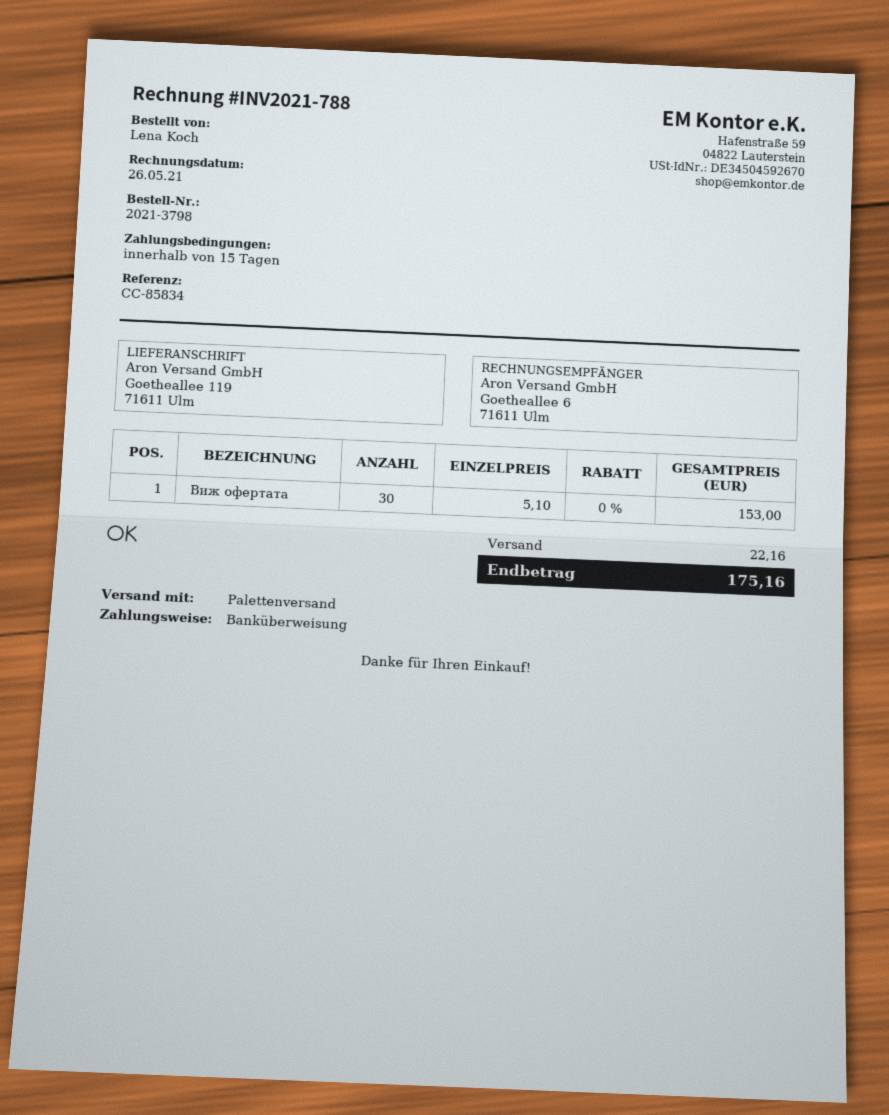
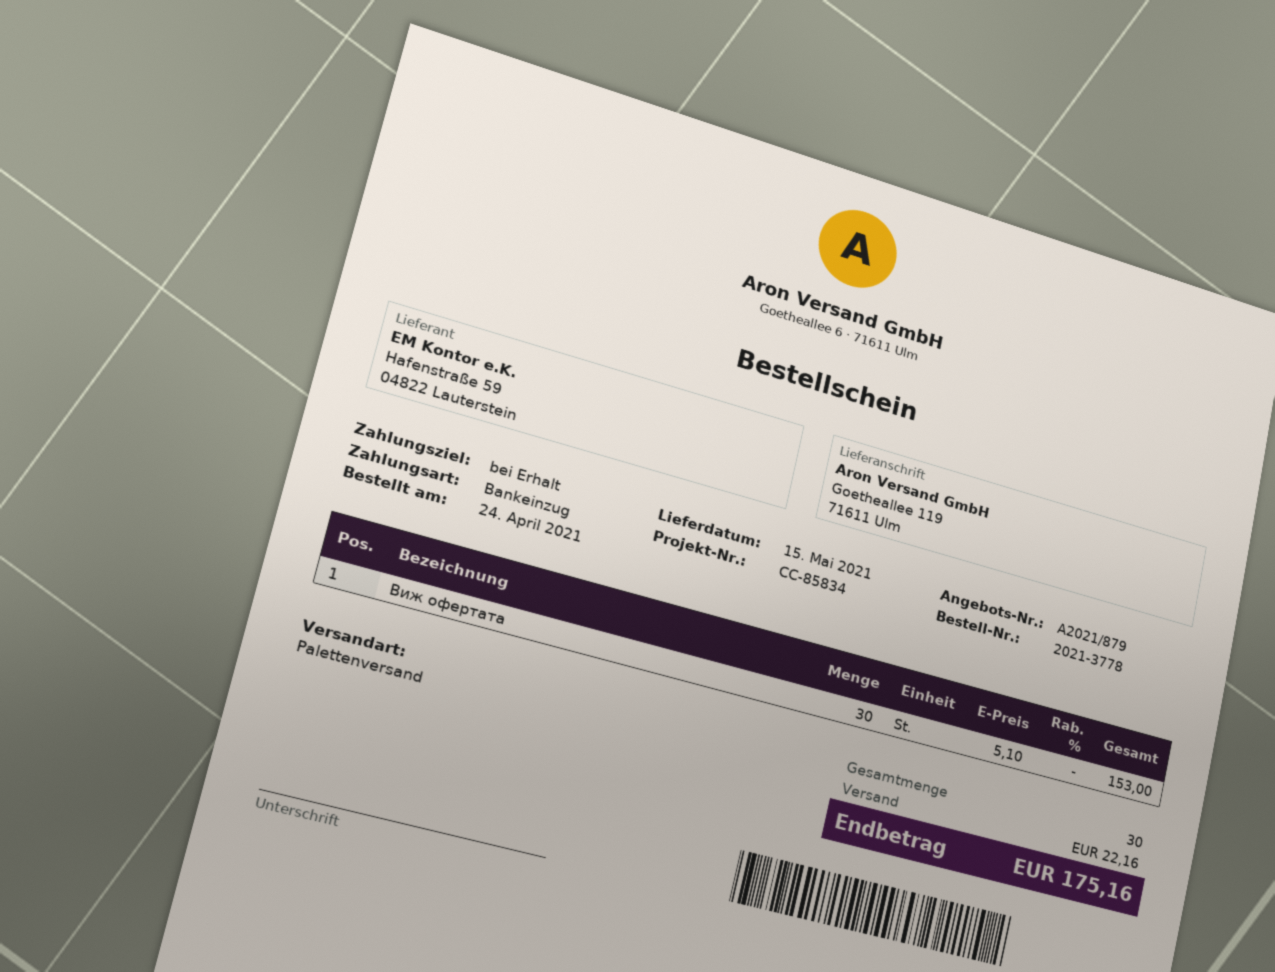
order number: 2021-3798 -> 2021-3778
payment terms: 15 days -> on receipt
payment method: bank transfer -> direct debit

